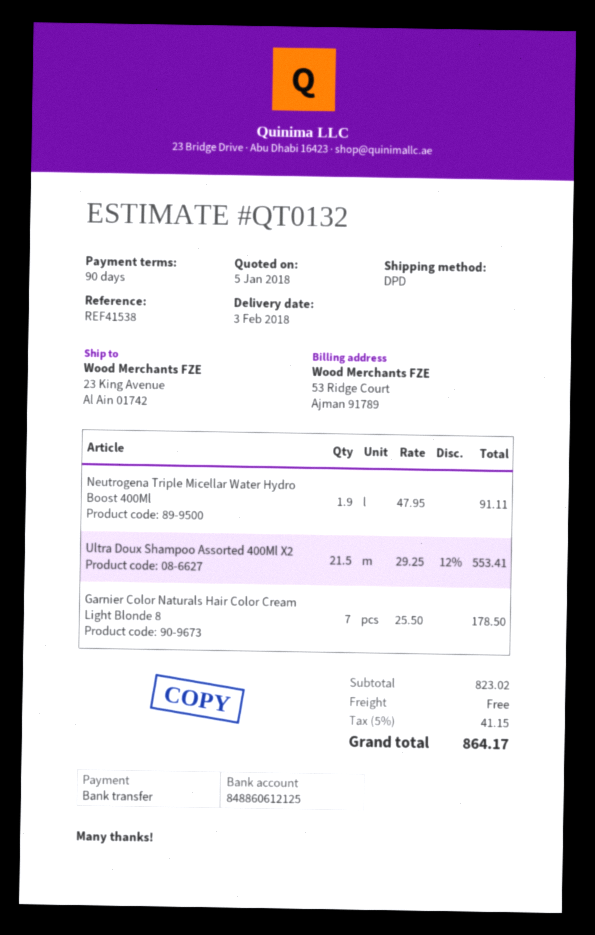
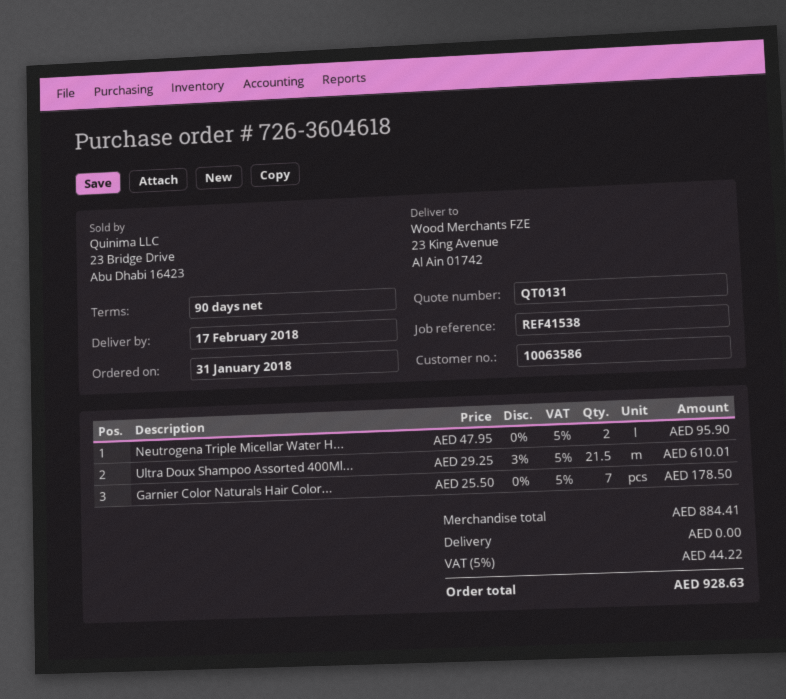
quote number: QT0132 -> QT0131
delivery date: 2018-02-03 -> 2018-02-17
Neutrogena Triple Micellar Water Hydro Boost 400Ml: 1.9 x 47.95 = 91.11 -> 2 x 47.95 = 95.90
Ultra Doux Shampoo Assorted 400Ml X2: 21.5 x 29.25 - 12% = 553.41 -> 21.5 x 29.25 - 3% = 610.01
subtotal: 823.02 -> 884.41
tax: 5% = 41.15 -> 5% = 44.22
total: 864.17 -> 928.63

